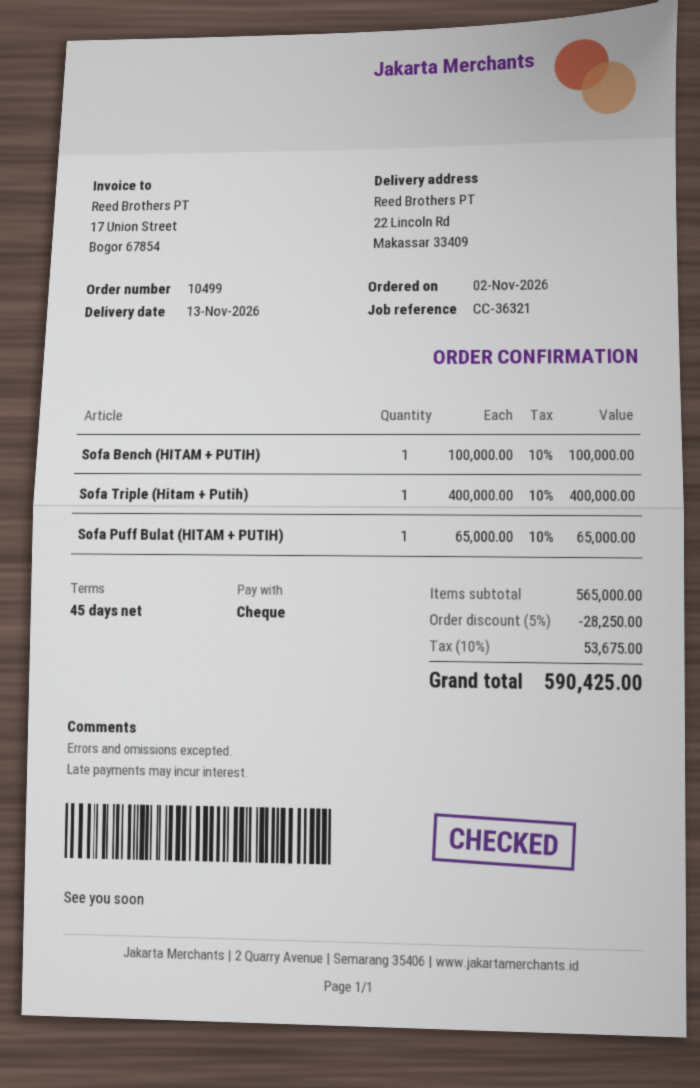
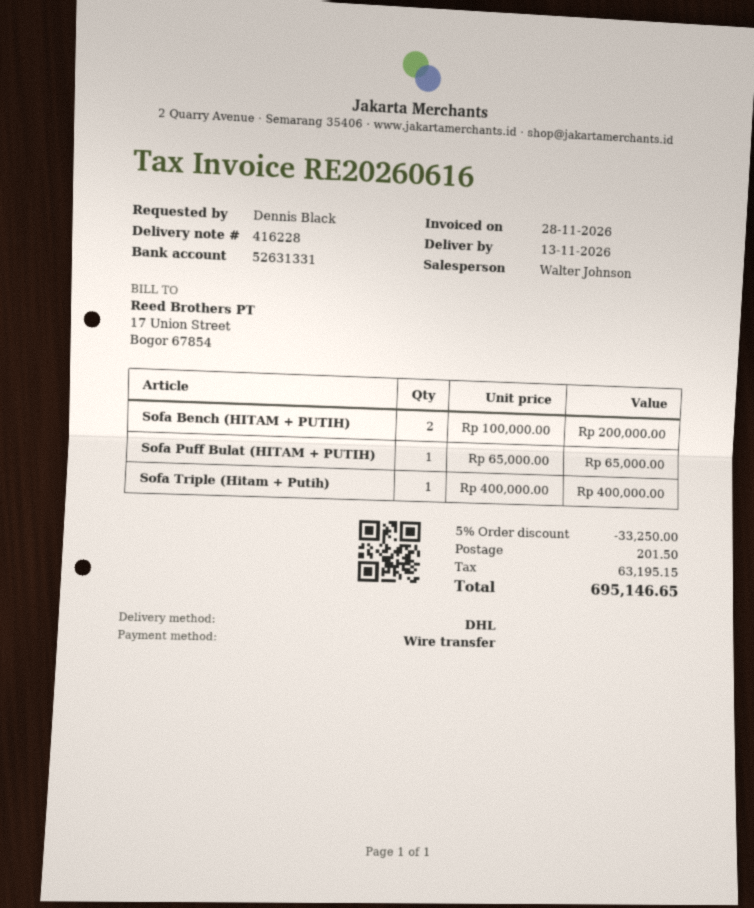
payment method: cheque -> bank transfer
Sofa Bench (HITAM + PUTIH): 1 x 100000.00 = 100000.00 -> 2 x 100000.00 = 200000.00
discount: 5% = 28250.00 -> 5% = 33250.00
shipping: none -> 201.50
tax: 53675.00 -> 63195.15
total: 590425.00 -> 695146.65

